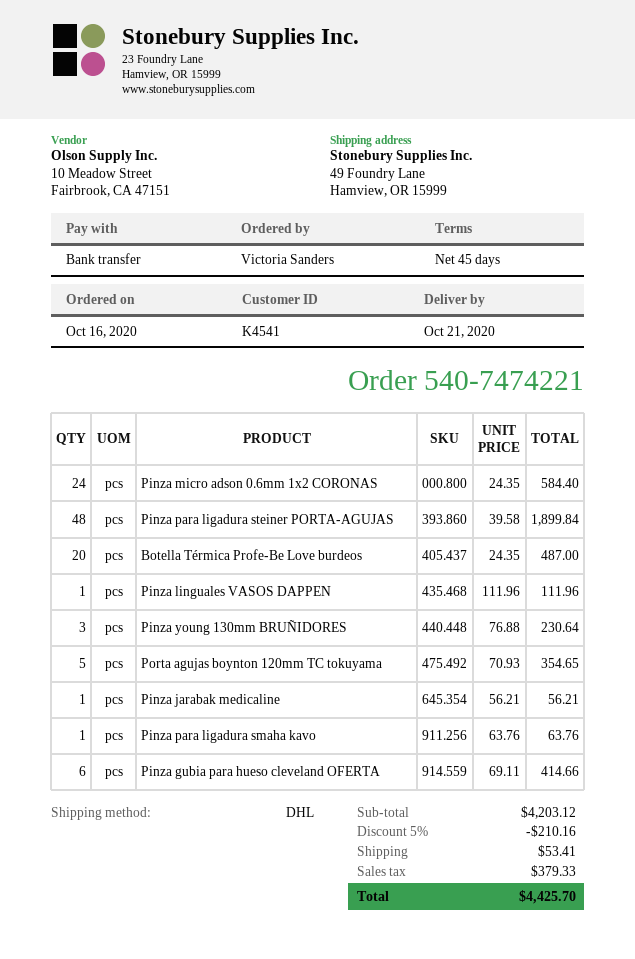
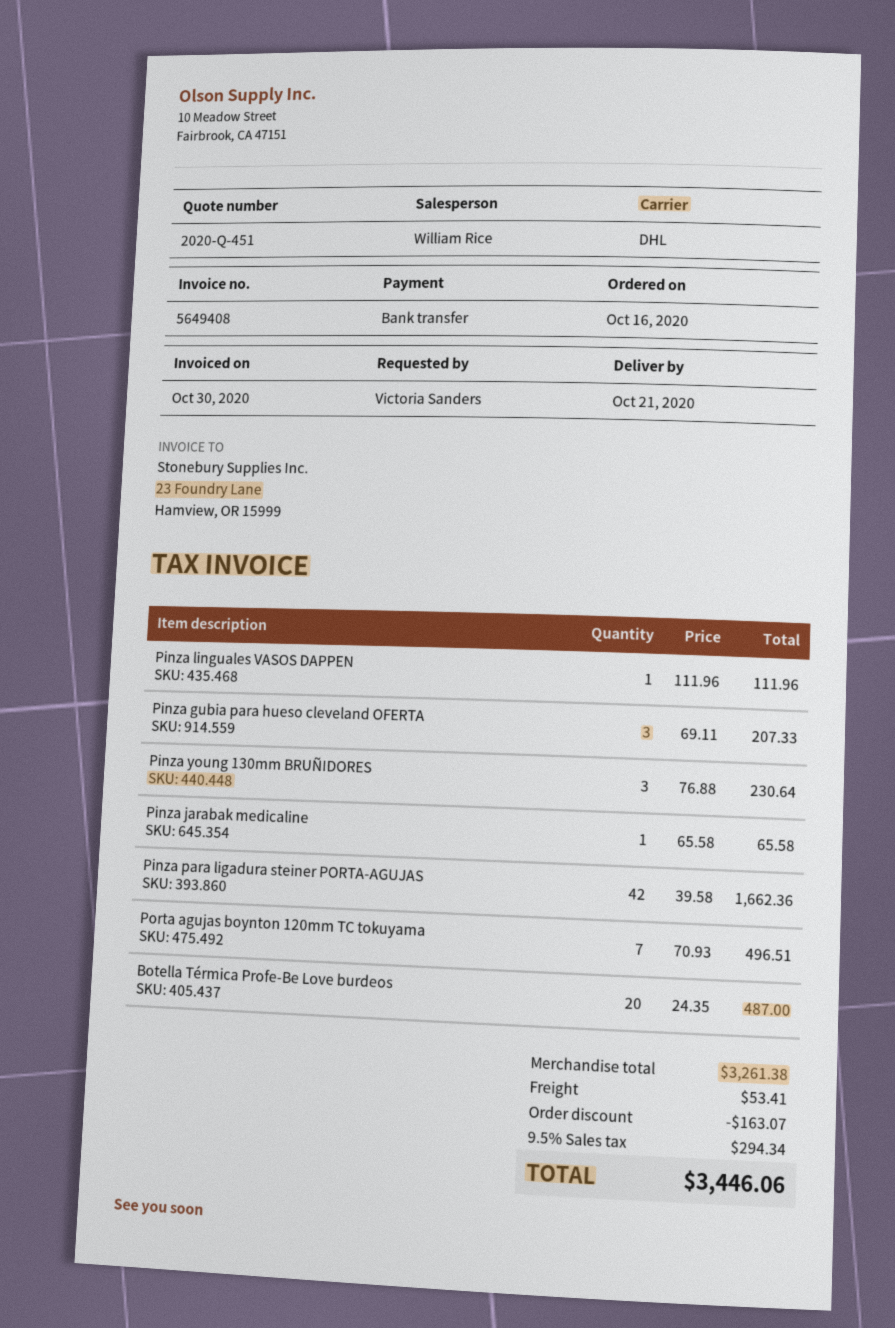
Pinza micro adson 0.6mm 1x2 CORONAS: 24 x 24.35 = 584.40 -> none
Pinza para ligadura steiner PORTA-AGUJAS: 48 x 39.58 = 1899.84 -> 42 x 39.58 = 1662.36
Porta agujas boynton 120mm TC tokuyama: 5 x 70.93 = 354.65 -> 7 x 70.93 = 496.51
Pinza jarabak medicaline: 1 x 56.21 = 56.21 -> 1 x 65.58 = 65.58
Pinza para ligadura smaha kavo: 1 x 63.76 = 63.76 -> none
Pinza gubia para hueso cleveland OFERTA: 6 x 69.11 = 414.66 -> 3 x 69.11 = 207.33
subtotal: 4203.12 -> 3261.38
discount: 210.16 -> 163.07
tax: 379.33 -> 294.34
total: 4425.70 -> 3446.06

